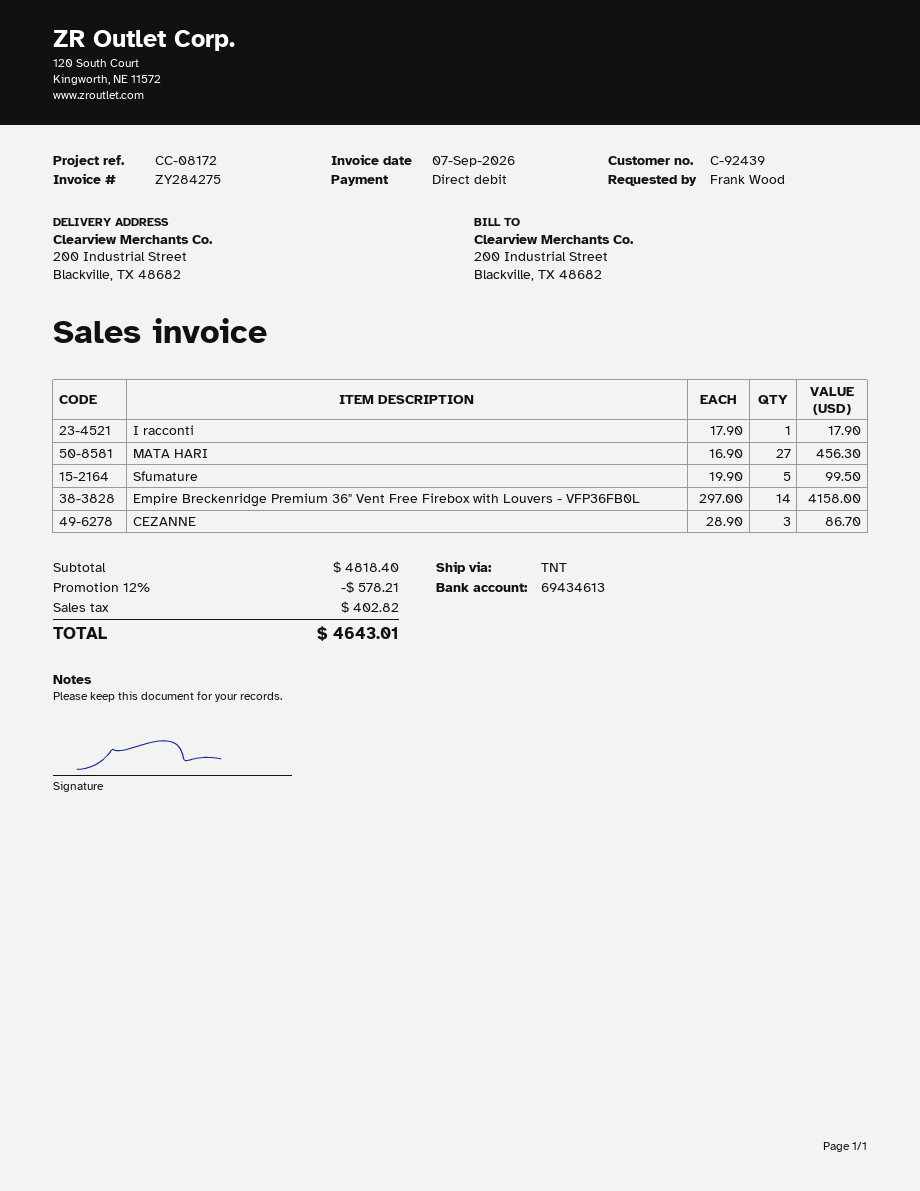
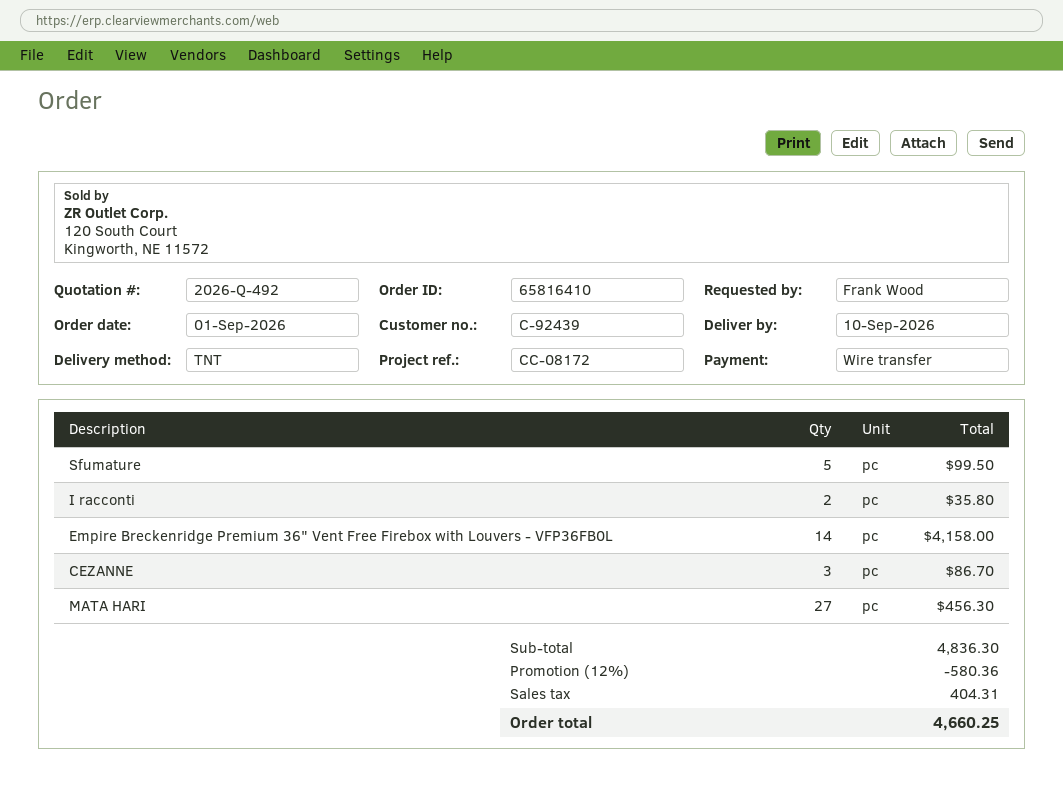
payment method: direct debit -> bank transfer
I racconti: 1 for 17.90 -> 2 for 35.80
subtotal: 4818.40 -> 4836.30
discount: 12% = 578.21 -> 12% = 580.36
tax: 402.82 -> 404.31
total: 4643.01 -> 4660.25

